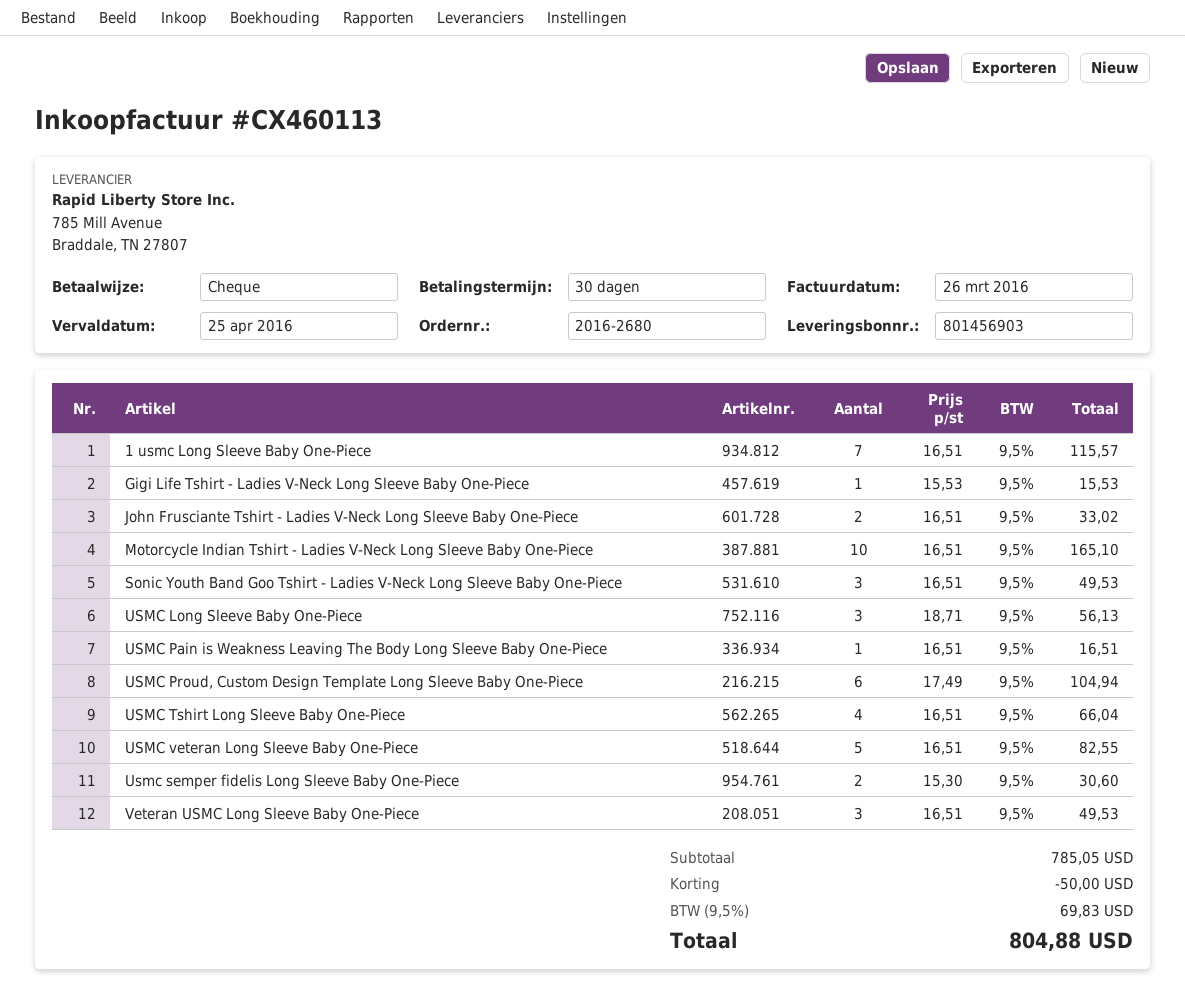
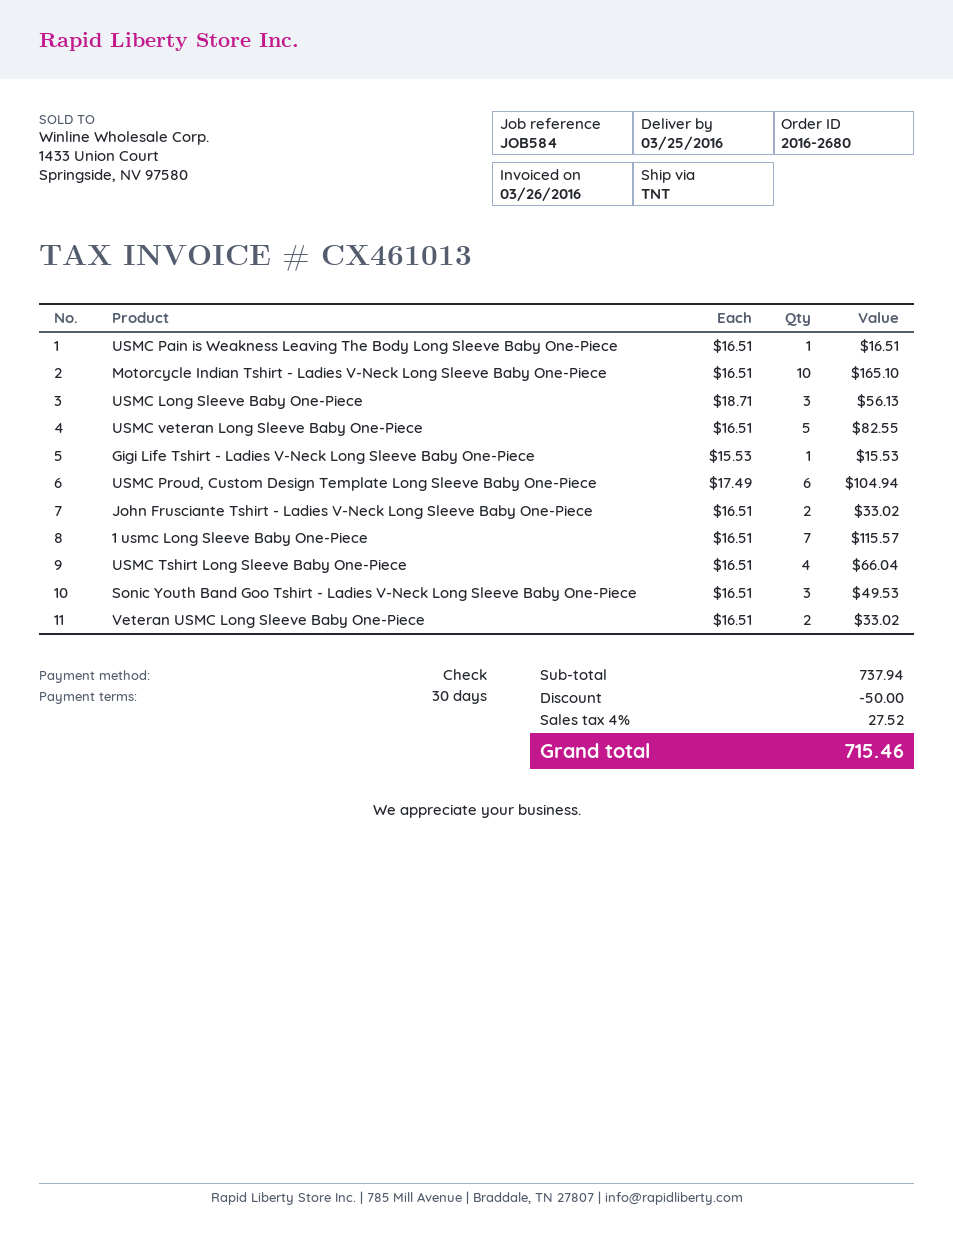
invoice number: CX460113 -> CX461013
Usmc semper fidelis Long Sleeve Baby One-Piece: 2 x 15.30 = 30.60 -> none
Veteran USMC Long Sleeve Baby One-Piece: 3 x 16.51 = 49.53 -> 2 x 16.51 = 33.02
subtotal: 785.05 -> 737.94
tax: 9.5% = 69.83 -> 4% = 27.52
total: 804.88 -> 715.46

